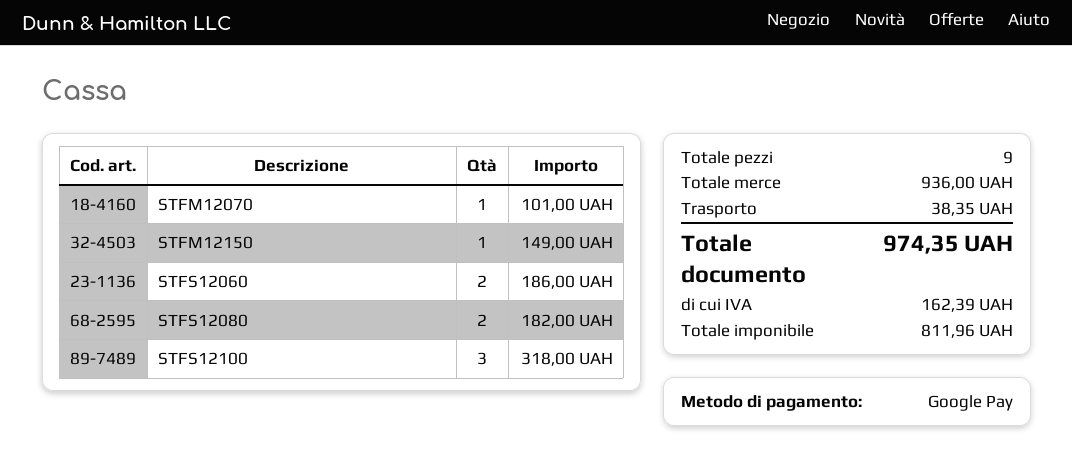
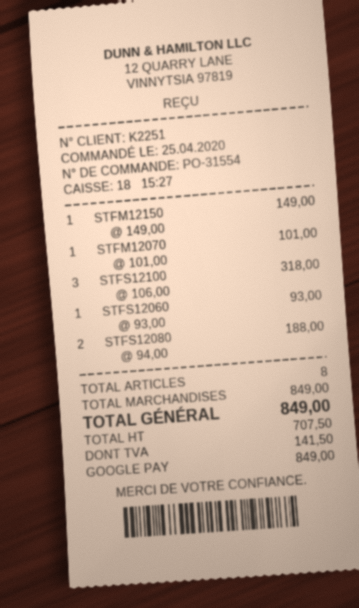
STFS12060: 2 for 186.00 -> 1 for 93.00
STFS12080: 2 for 182.00 -> 2 for 188.00
total quantity: 9 -> 8
subtotal: 936.00 -> 849.00
shipping: 38.35 -> none
net: 811.96 -> 707.50
tax: 162.39 -> 141.50
total: 974.35 -> 849.00

